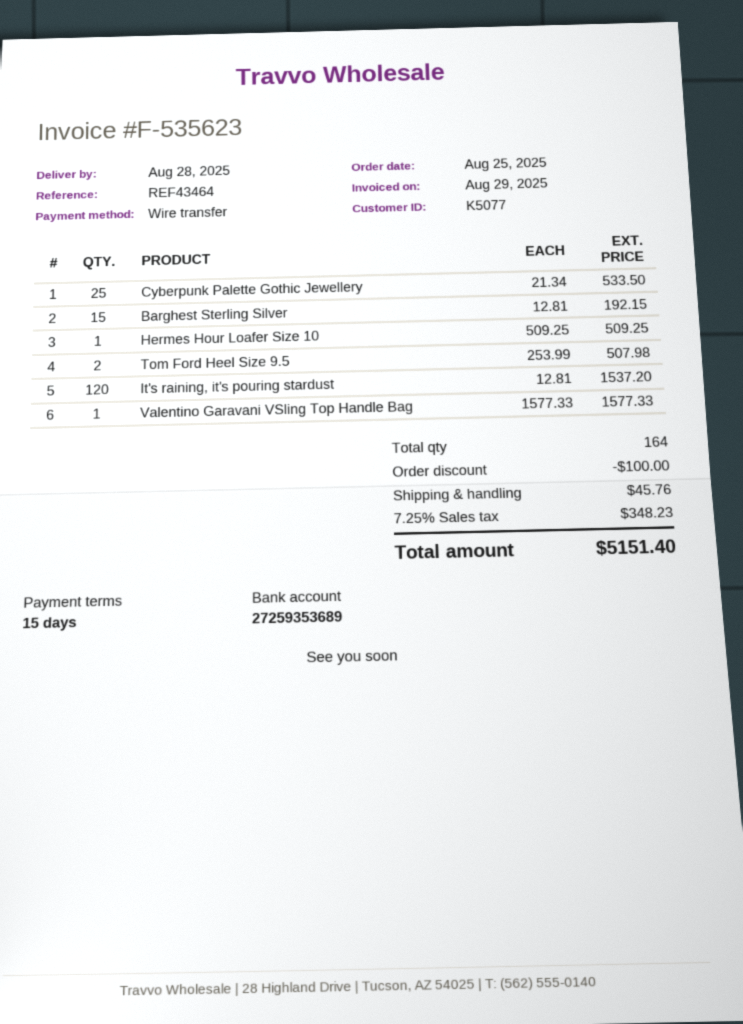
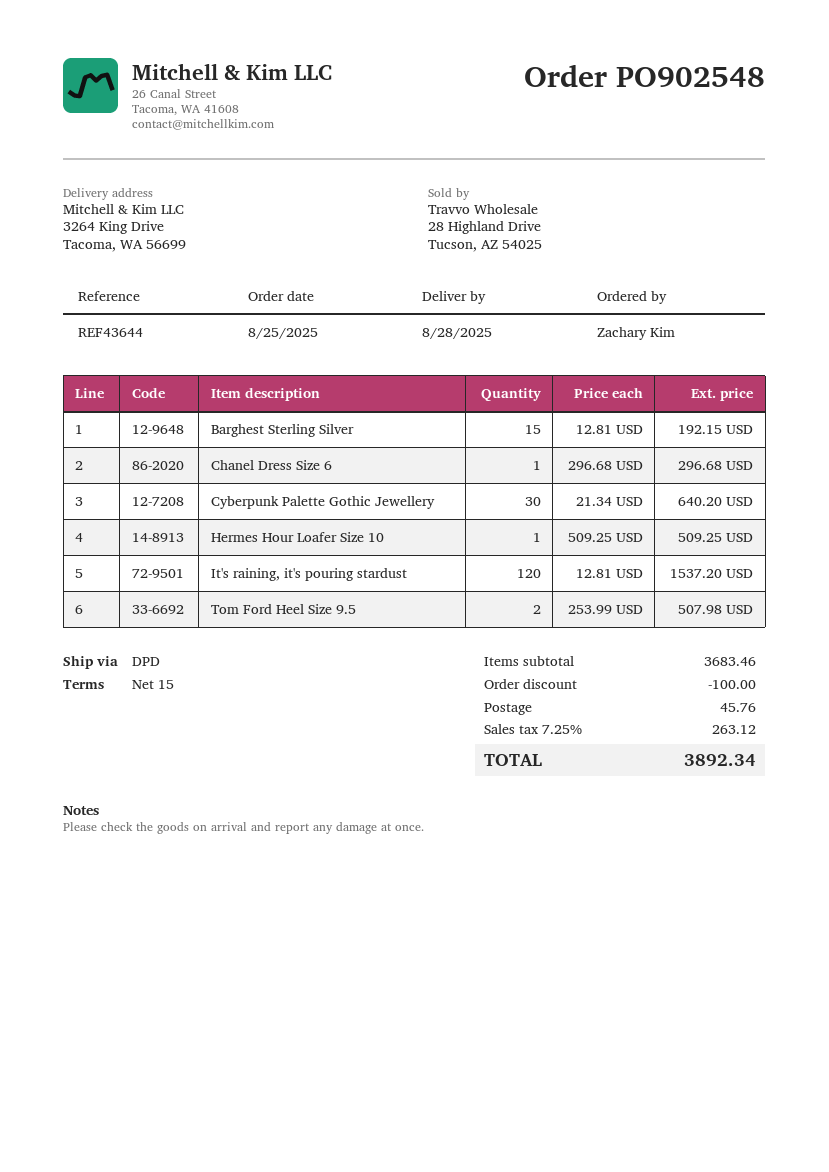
reference: REF43464 -> REF43644
Cyberpunk Palette Gothic Jewellery: 25 x 21.34 = 533.50 -> 30 x 21.34 = 640.20
Valentino Garavani VSling Top Handle Bag: 1 x 1577.33 = 1577.33 -> none
Chanel Dress Size 6: none -> 1 x 296.68 = 296.68
tax: 7.25% = 348.23 -> 7.25% = 263.12
total: 5151.40 -> 3892.34

